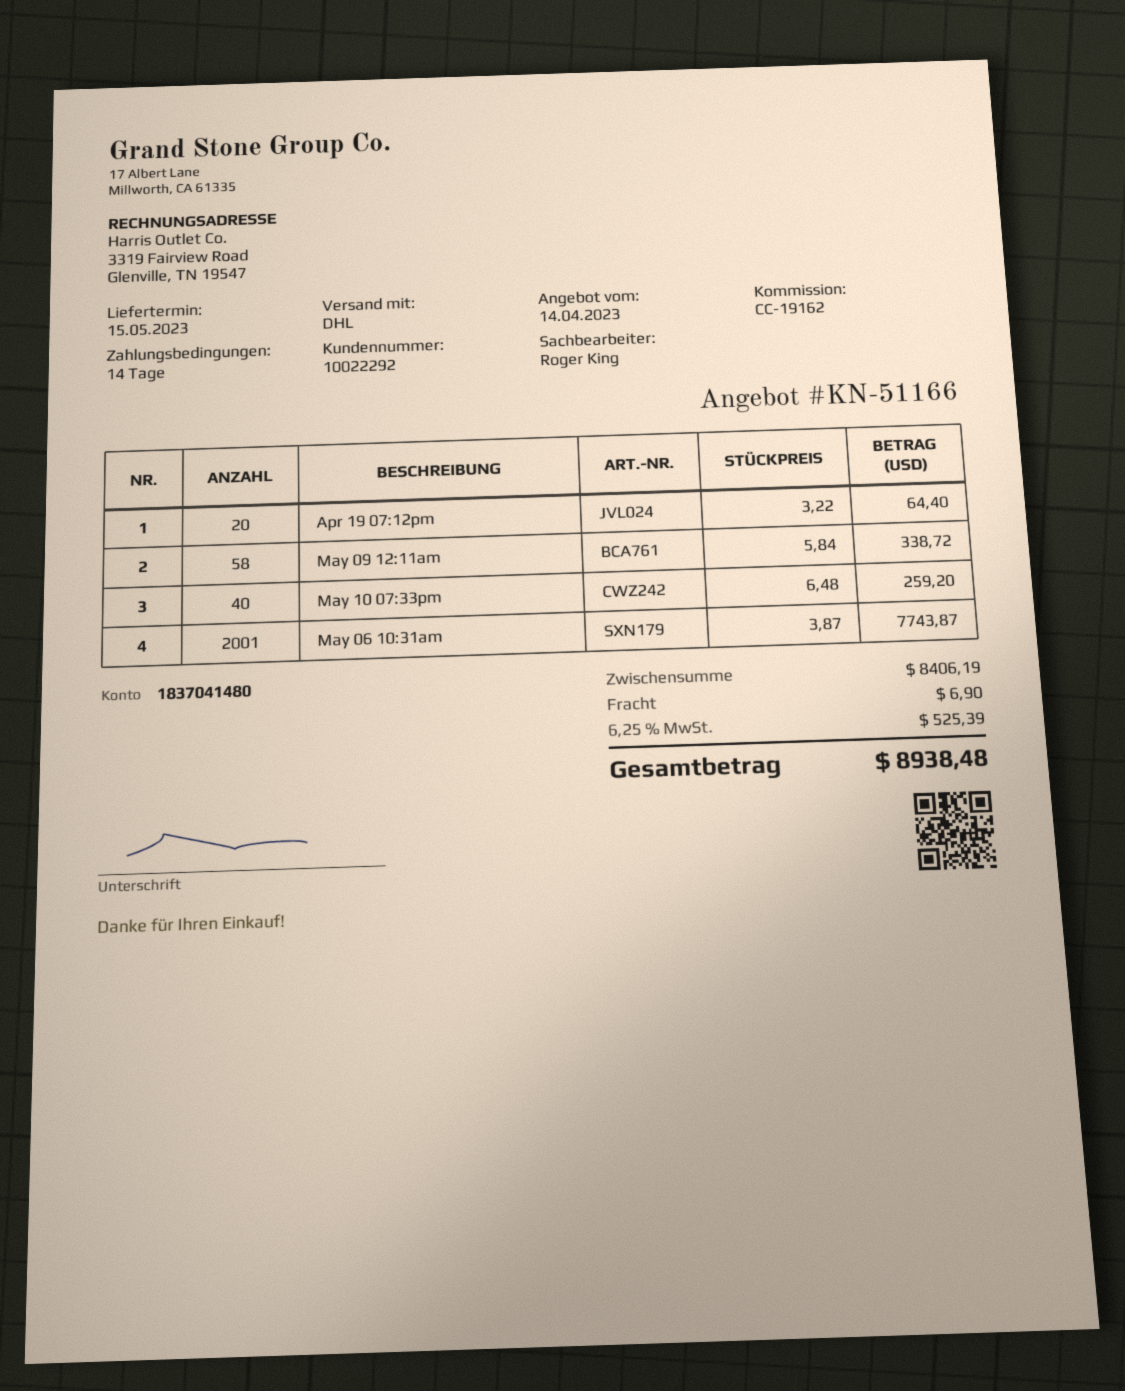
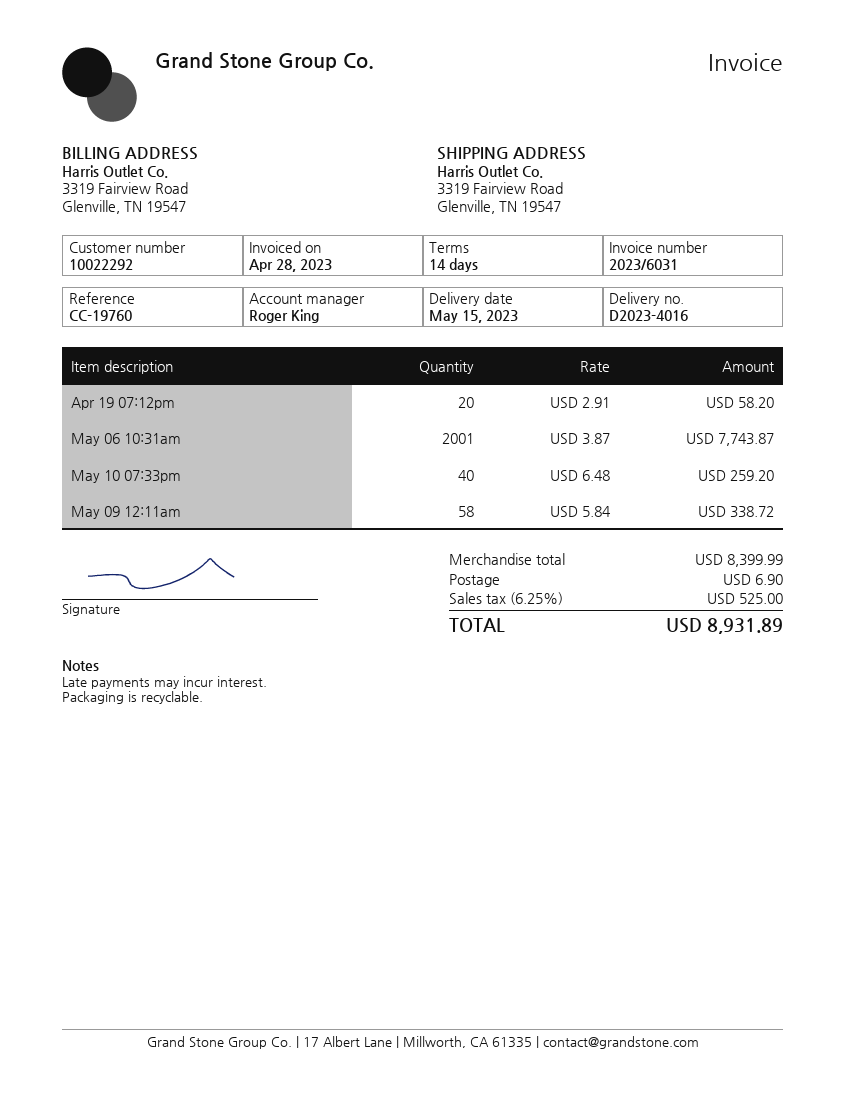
reference: CC-19162 -> CC-19760
Apr 19 07:12pm: 20 x 3.22 = 64.40 -> 20 x 2.91 = 58.20
subtotal: 8406.19 -> 8399.99
tax: 6.25% = 525.39 -> 6.25% = 525.00
total: 8938.48 -> 8931.89

